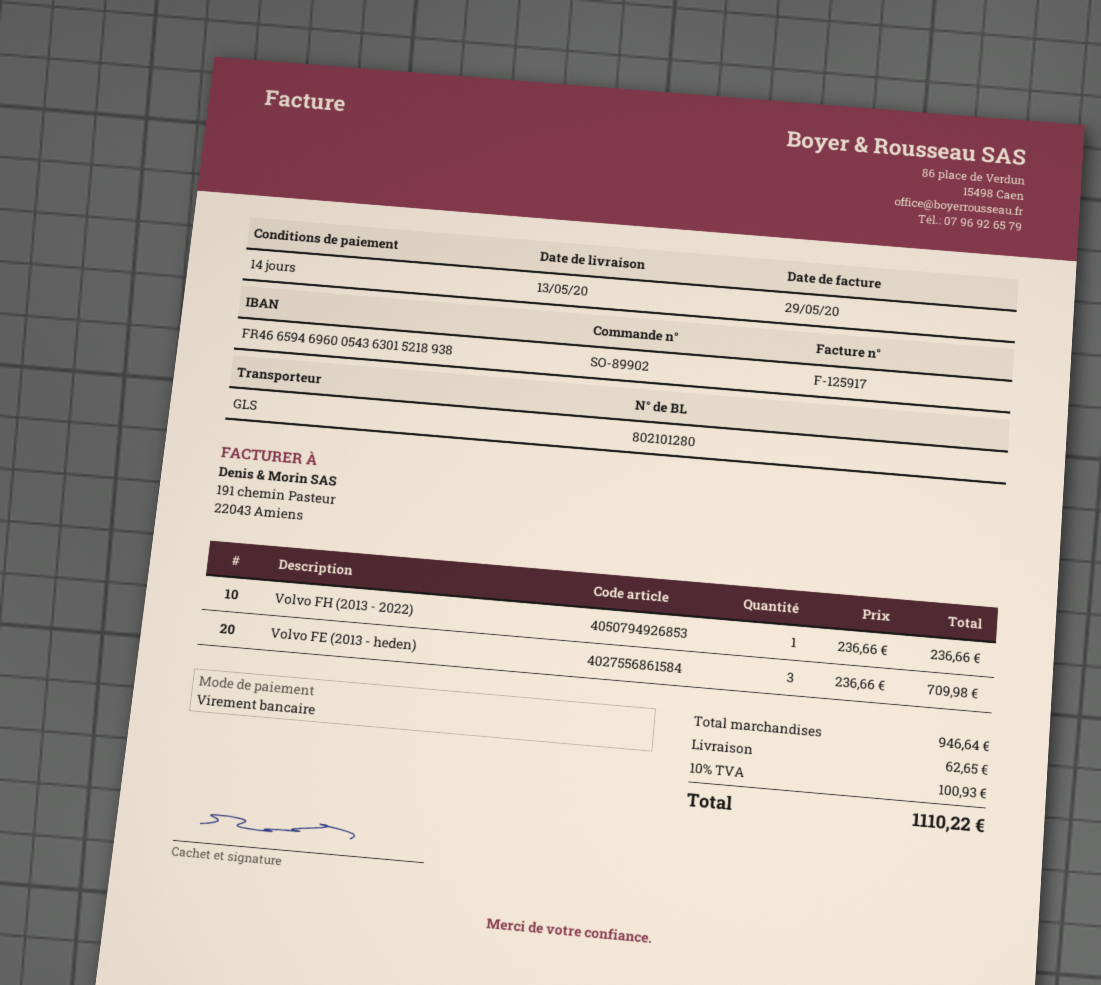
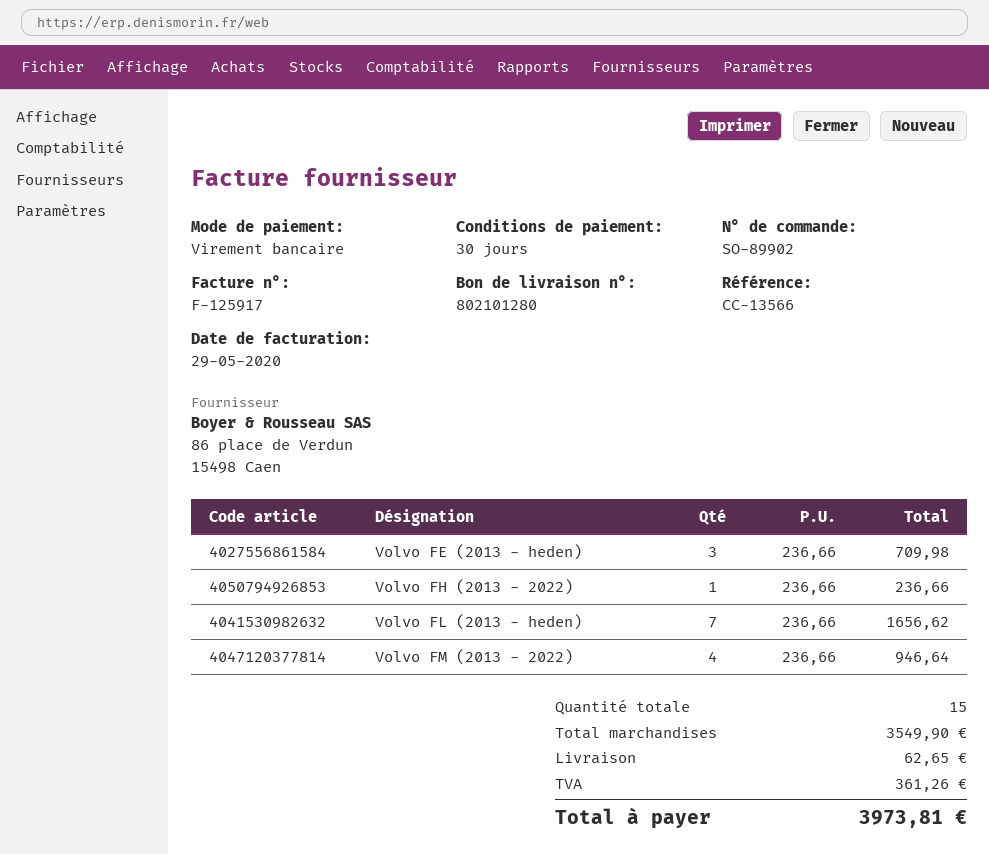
payment terms: 14 days -> 30 days
Volvo FL (2013 - heden): none -> 7 x 236.66 = 1656.62
Volvo FM (2013 - 2022): none -> 4 x 236.66 = 946.64
subtotal: 946.64 -> 3549.90
tax: 100.93 -> 361.26
total: 1110.22 -> 3973.81

